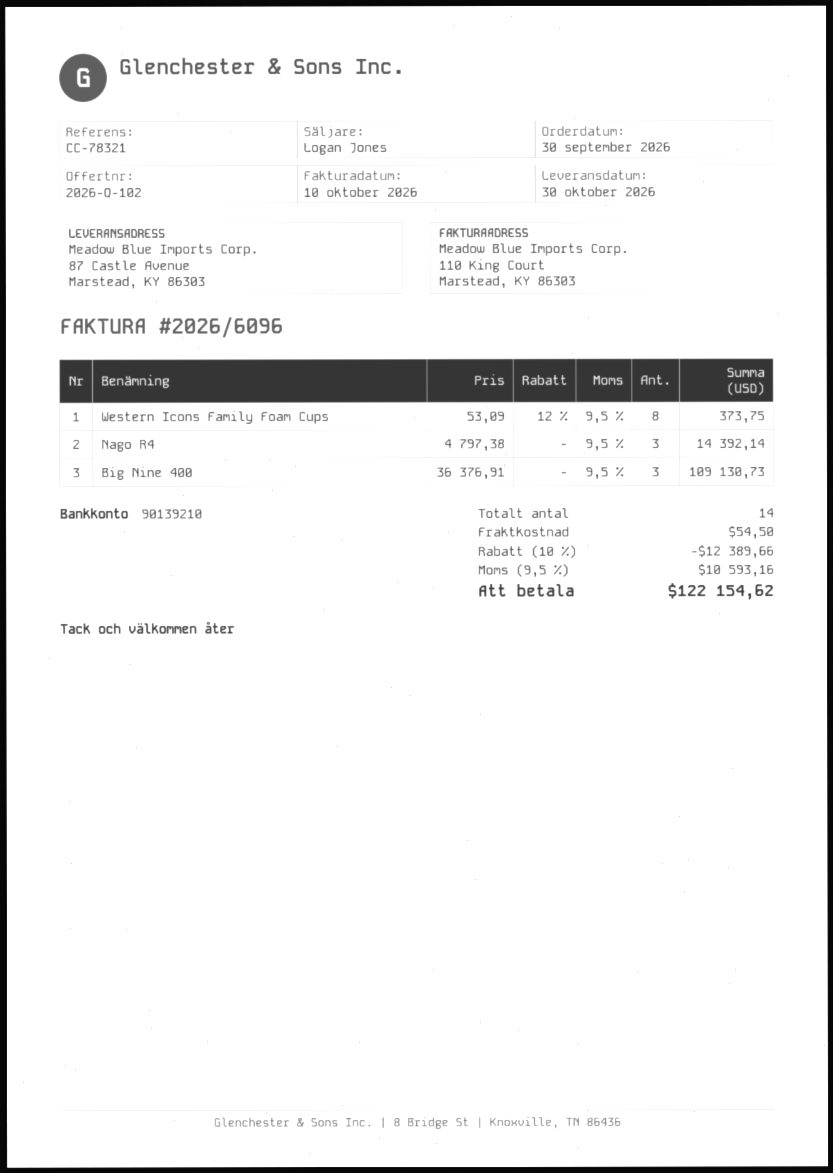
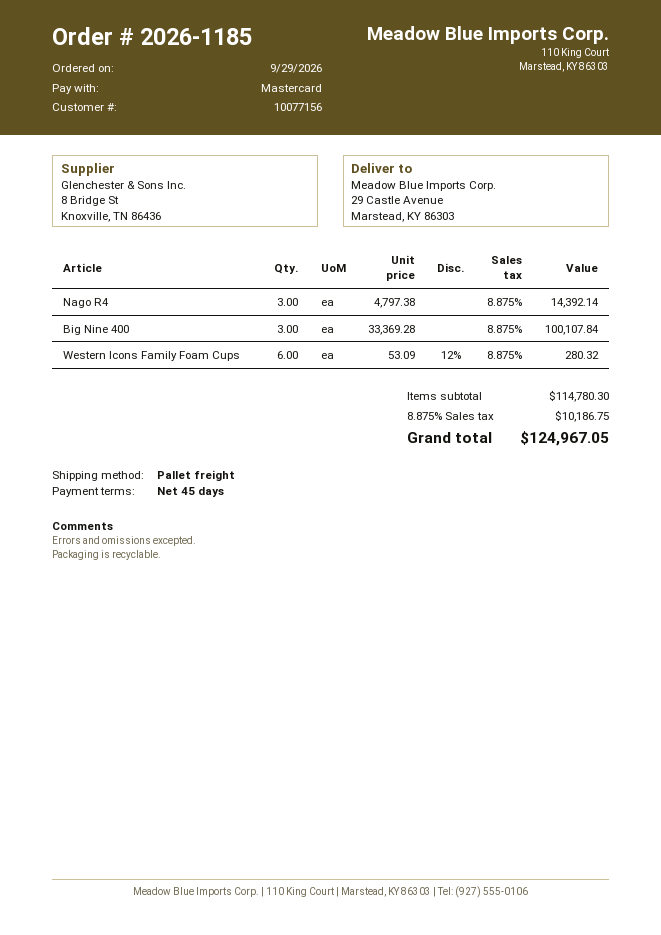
order date: 2026-09-30 -> 2026-09-29
ship to: 87 Castle Avenue, Marstead, KY 86303 -> 29 Castle Avenue, Marstead, KY 86303
Western Icons Family Foam Cups: 8 x 53.09 - 12% = 373.75 -> 6 x 53.09 - 12% = 280.32
Big Nine 400: 3 x 36376.91 = 109130.73 -> 3 x 33369.28 = 100107.84
discount: 10% = 12389.66 -> none
shipping: 54.50 -> none
tax: 9.5% = 10593.16 -> 8.875% = 10186.75
total: 122154.62 -> 124967.05

